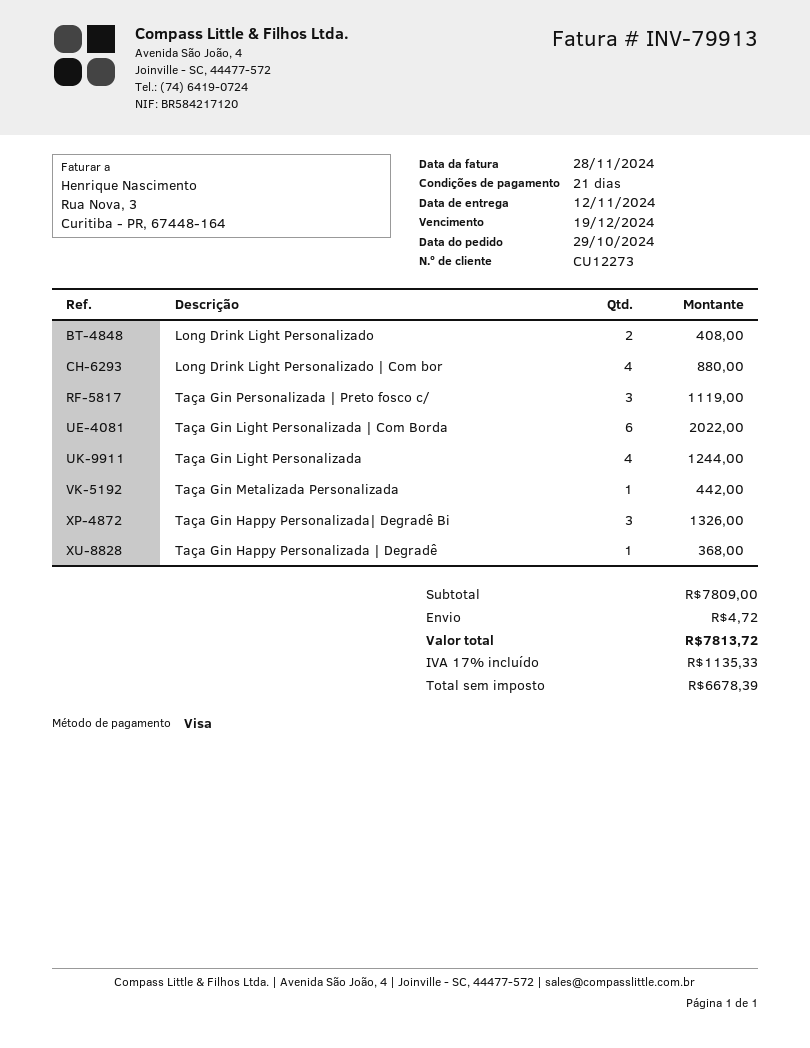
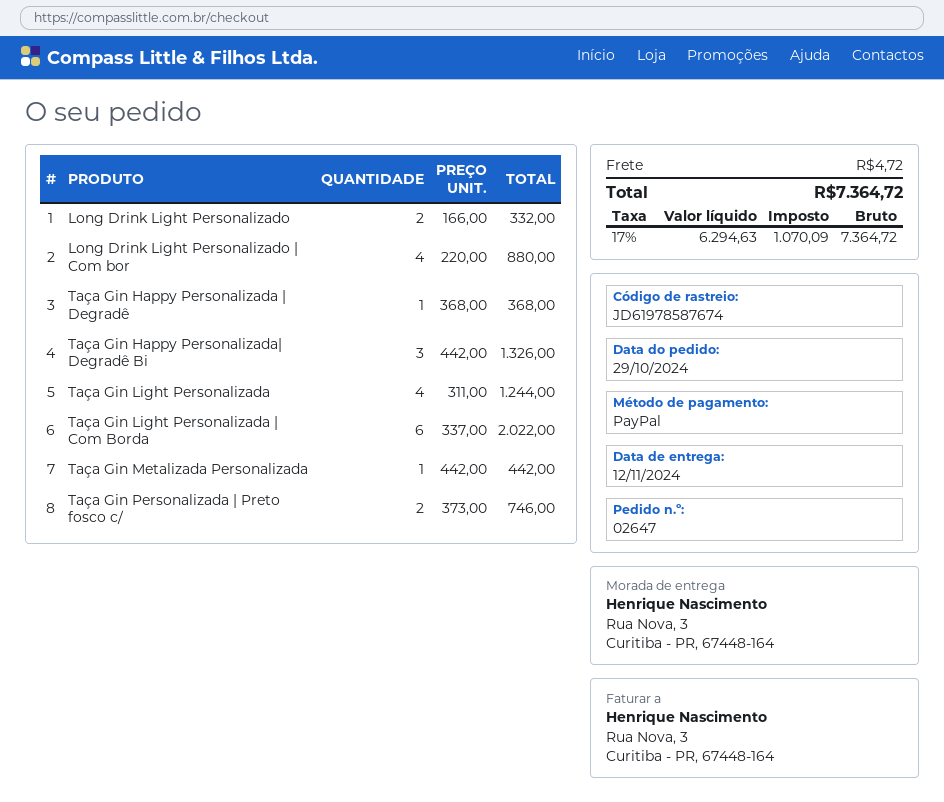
payment method: Visa -> PayPal
Long Drink Light Personalizado: 2 for 408.00 -> 2 for 332.00
Taça Gin Personalizada | Preto fosco c/: 3 for 1119.00 -> 2 for 746.00
net: 6678.39 -> 6294.63
tax: 17% = 1135.33 -> 17% = 1070.09
total: 7813.72 -> 7364.72

